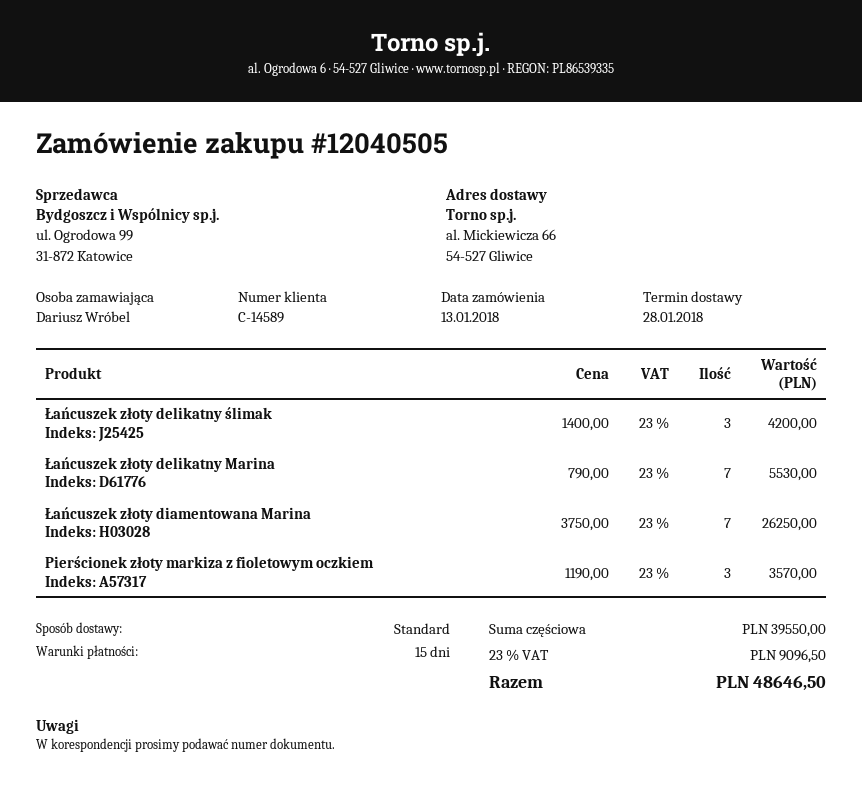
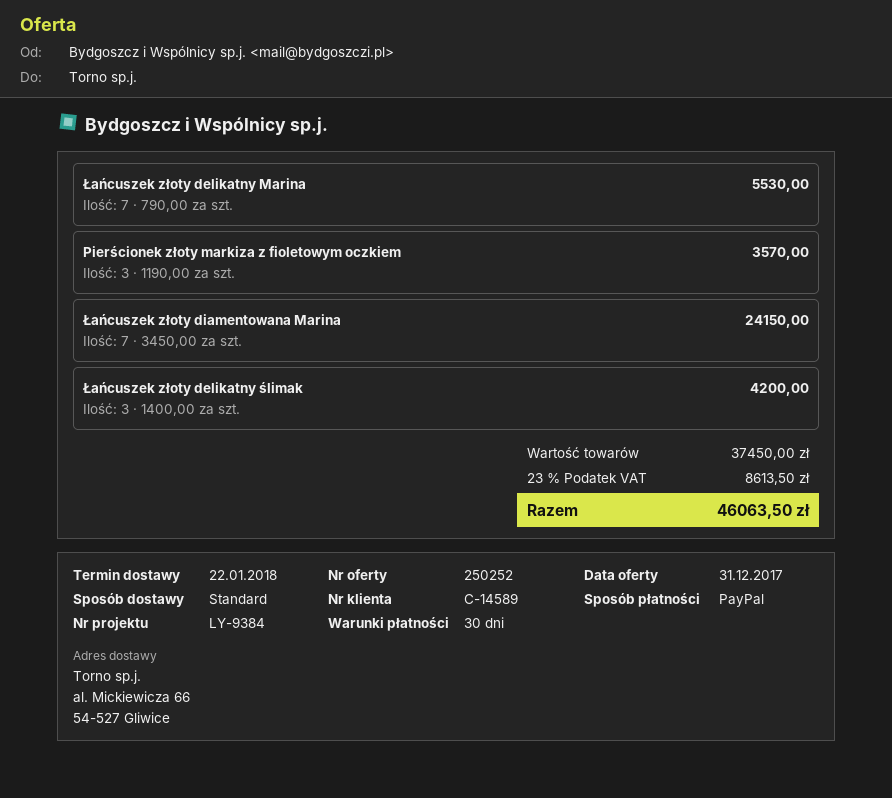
delivery date: 2018-01-28 -> 2018-01-22
payment terms: 15 days -> 30 days
Łańcuszek złoty diamentowana Marina: 7 x 3750.00 = 26250.00 -> 7 x 3450.00 = 24150.00
subtotal: 39550.00 -> 37450.00
tax: 23% = 9096.50 -> 23% = 8613.50
total: 48646.50 -> 46063.50

